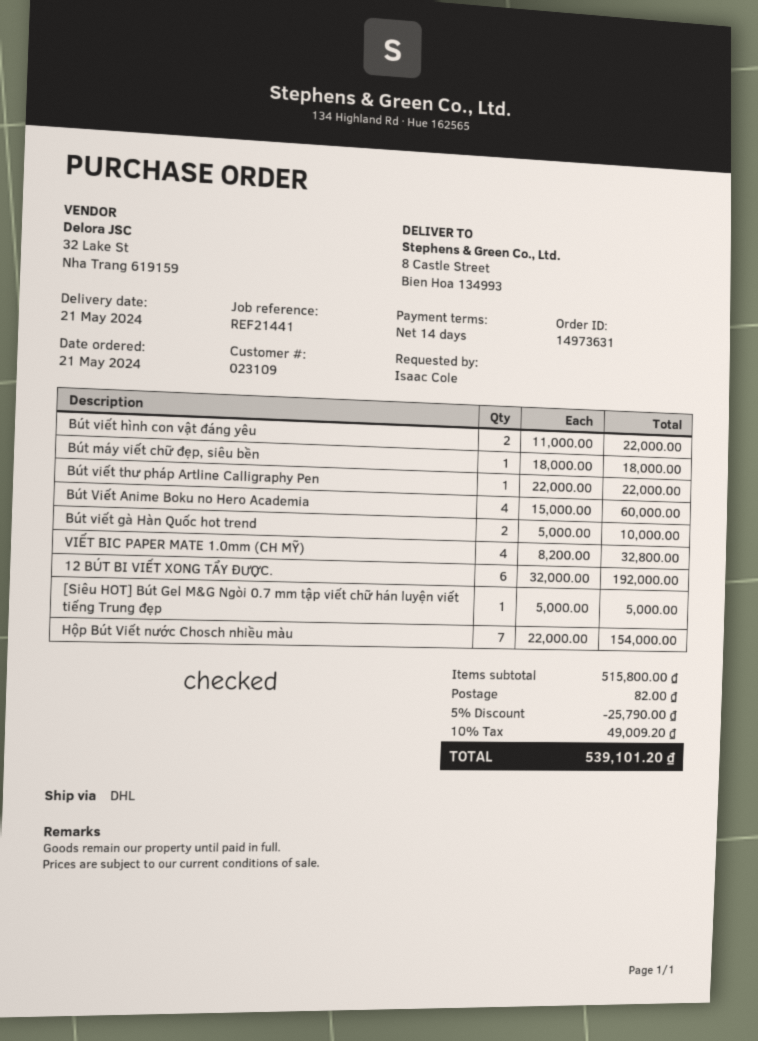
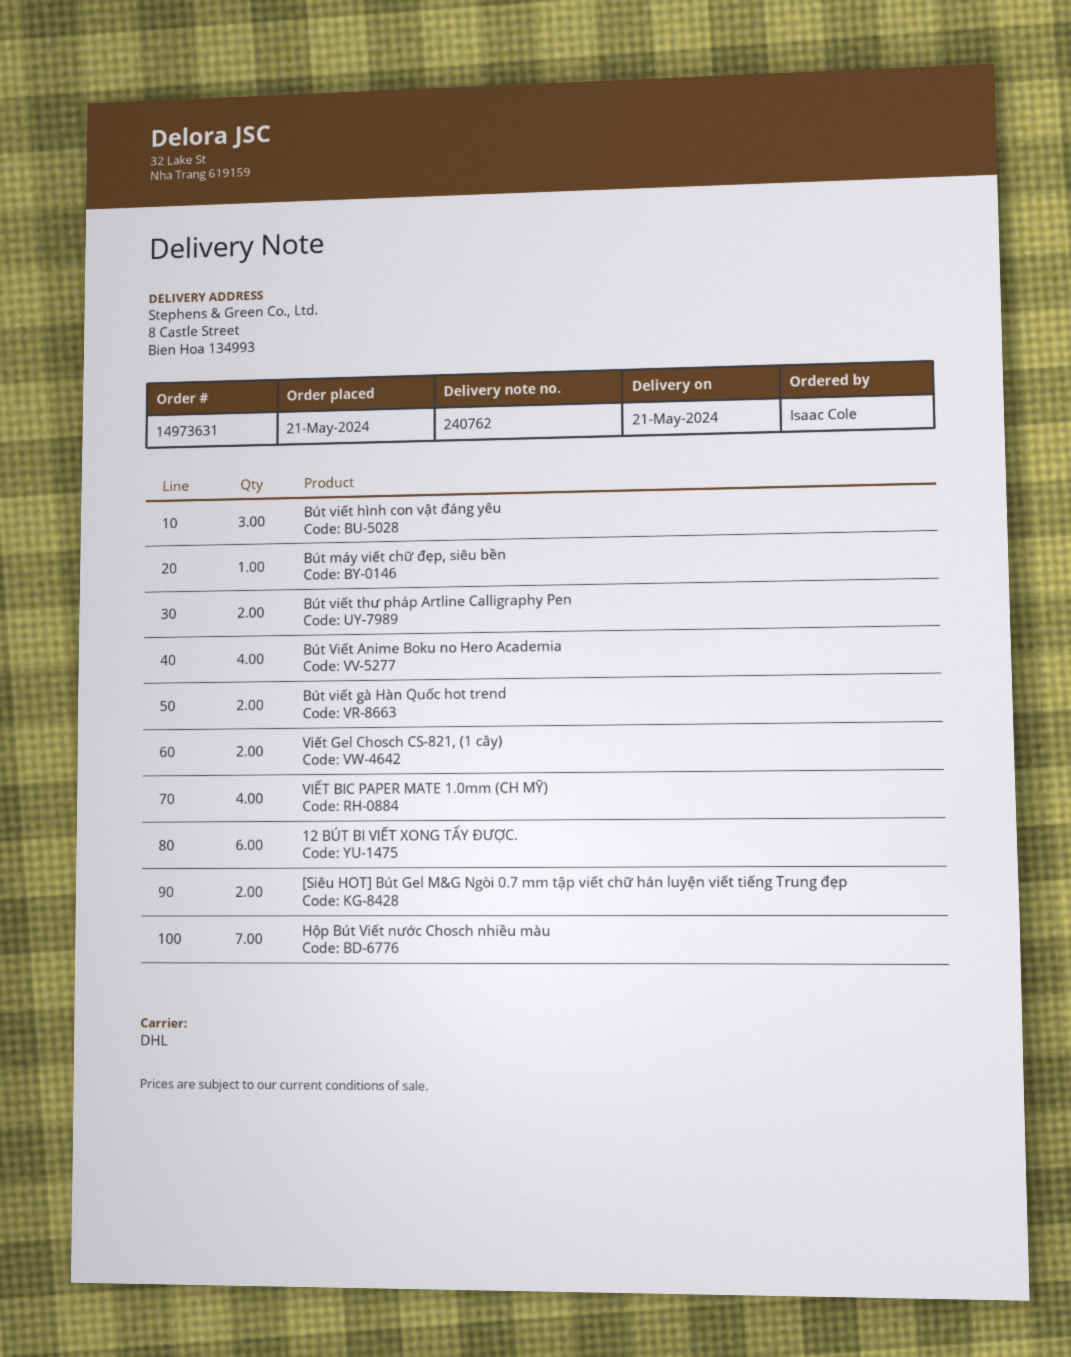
Bút viết hình con vật đáng yêu: 2 -> 3
Bút viết thư pháp Artline Calligraphy Pen: 1 -> 2
[Siêu HOT] Bút Gel M&G Ngòi 0.7 mm tập viết chữ hán luyện viết tiếng Trung đẹp: 1 -> 2
Viết Gel Chosch CS-821, (1 cây): none -> 2

